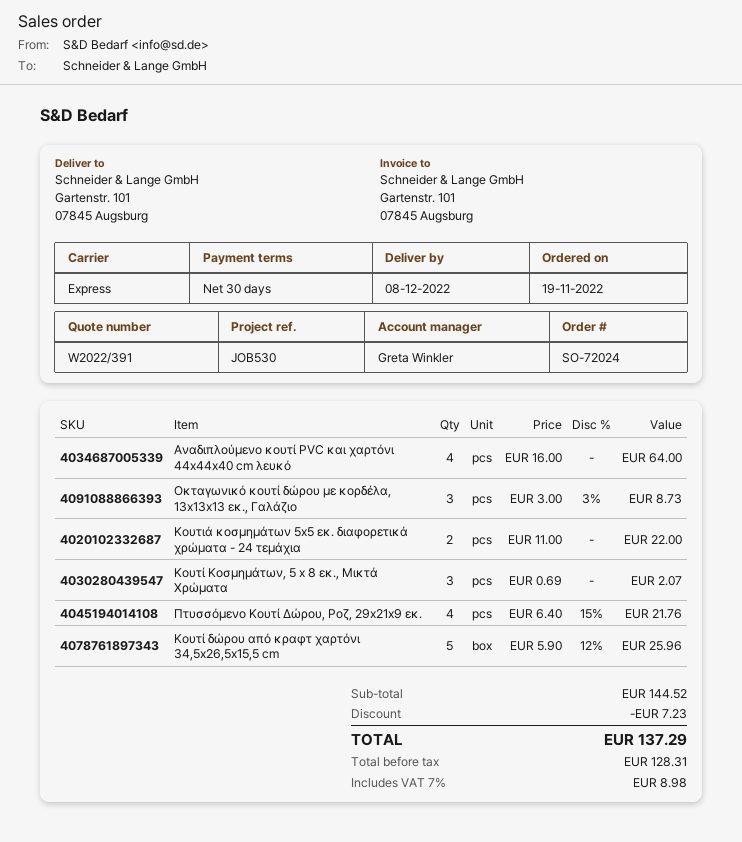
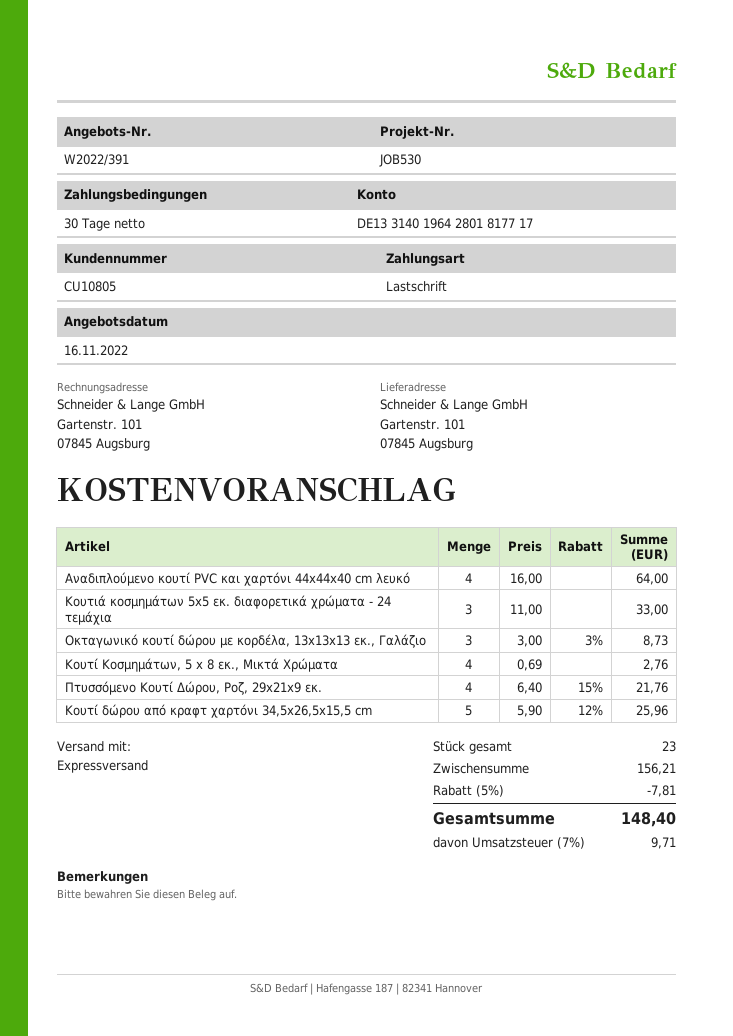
Κουτιά κοσμημάτων 5x5 εκ. διαφορετικά χρώματα - 24 τεμάχια: 2 x 11.00 = 22.00 -> 3 x 11.00 = 33.00
Κουτί Κοσμημάτων, 5 x 8 εκ., Μικτά Χρώματα: 3 x 0.69 = 2.07 -> 4 x 0.69 = 2.76
subtotal: 144.52 -> 156.21
discount: 7.23 -> 7.81
tax: 7% = 8.98 -> 7% = 9.71
total: 137.29 -> 148.40

